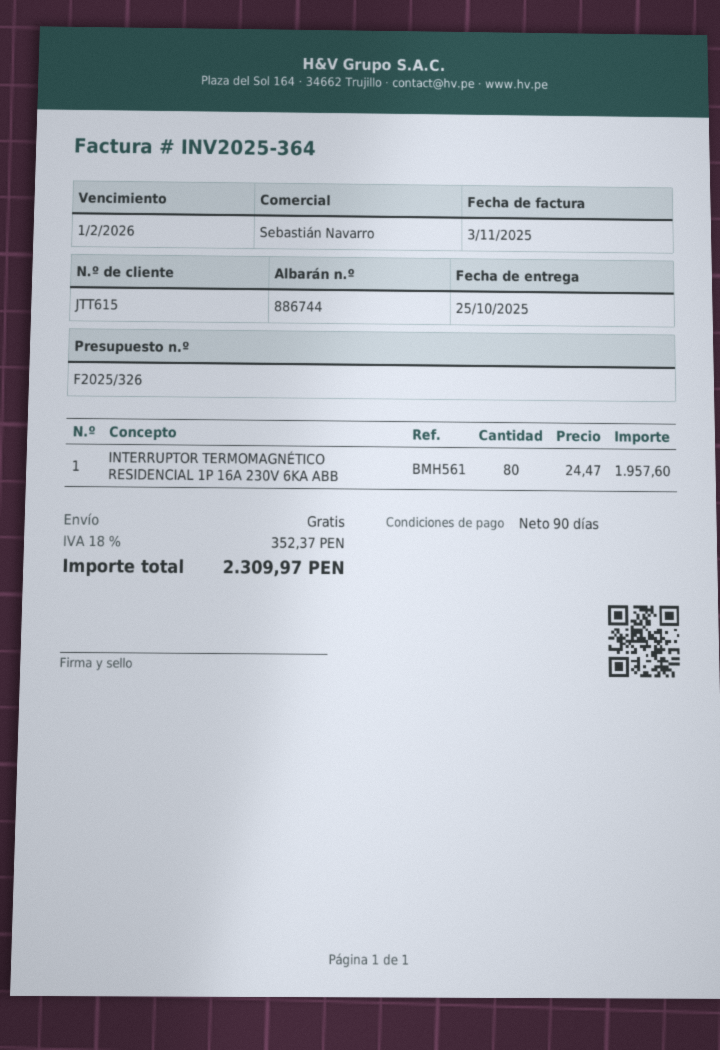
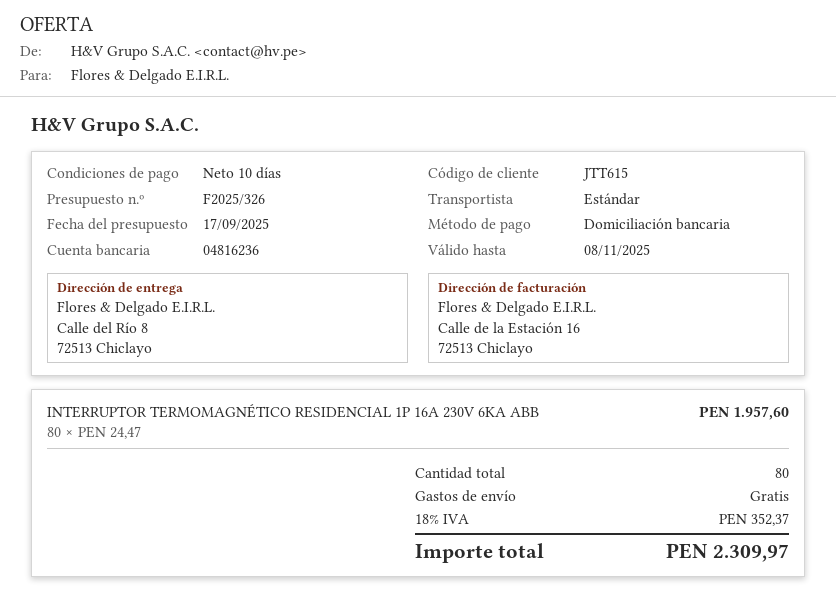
payment terms: 90 days -> 10 days

